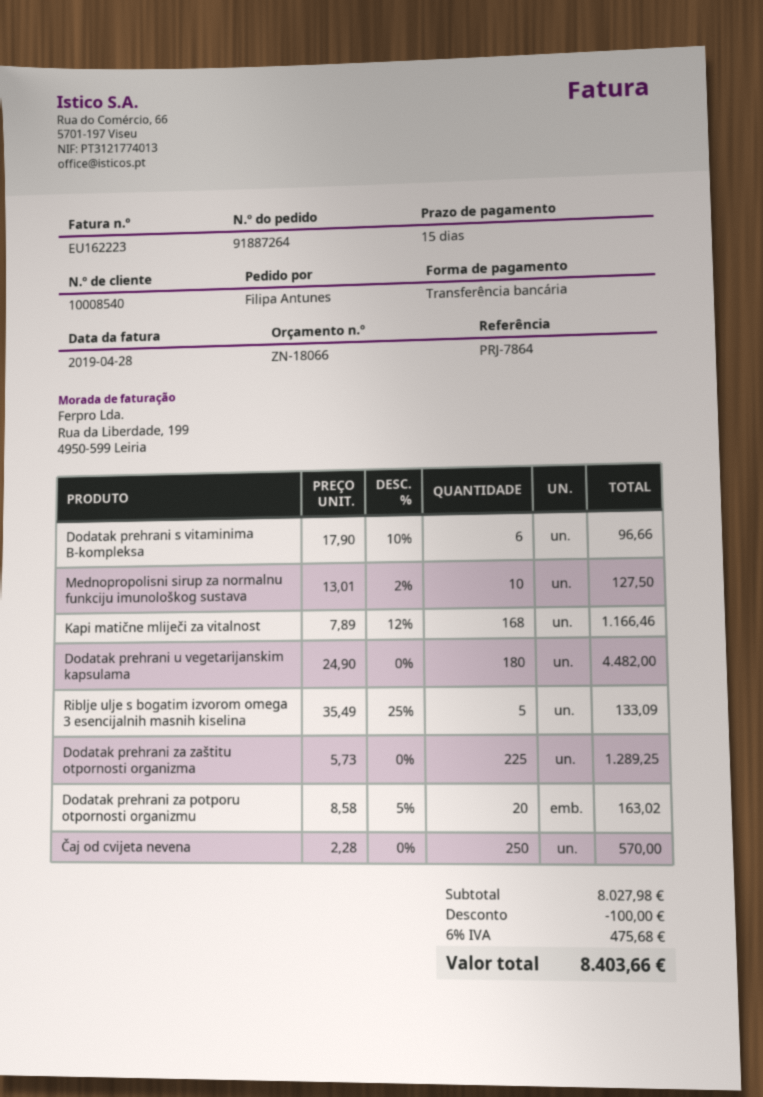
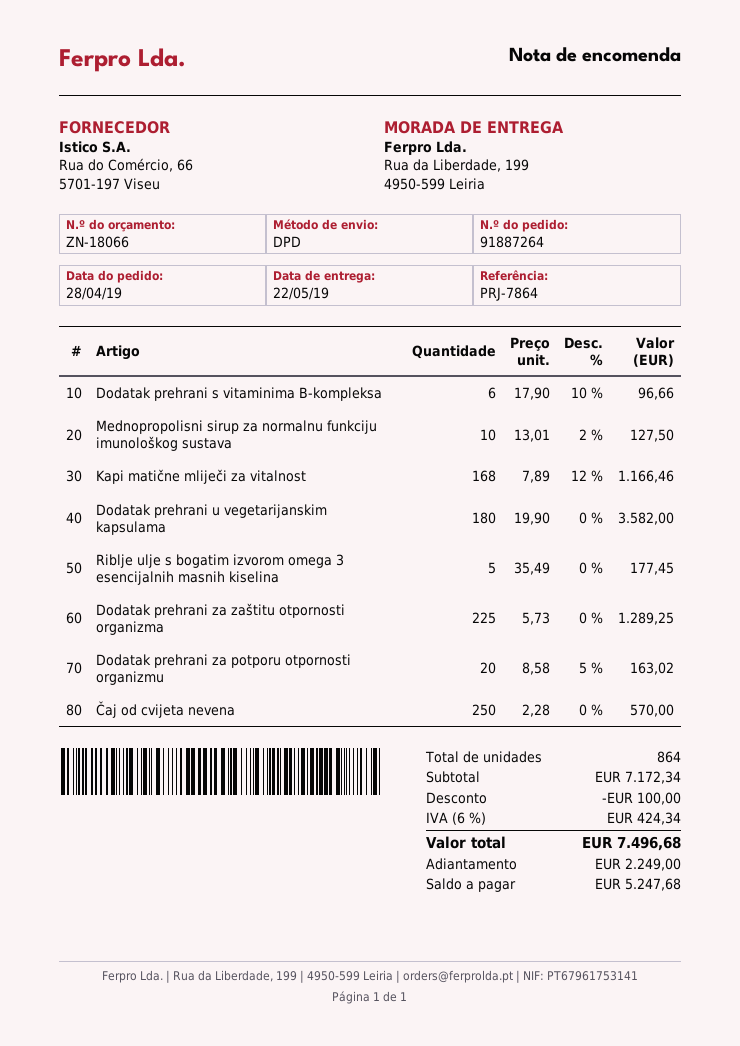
Dodatak prehrani u vegetarijanskim kapsulama: 180 x 24.90 = 4482.00 -> 180 x 19.90 = 3582.00
Riblje ulje s bogatim izvorom omega 3 esencijalnih masnih kiselina: 5 x 35.49 - 25% = 133.09 -> 5 x 35.49 = 177.45
subtotal: 8027.98 -> 7172.34
tax: 6% = 475.68 -> 6% = 424.34
total: 8403.66 -> 7496.68

